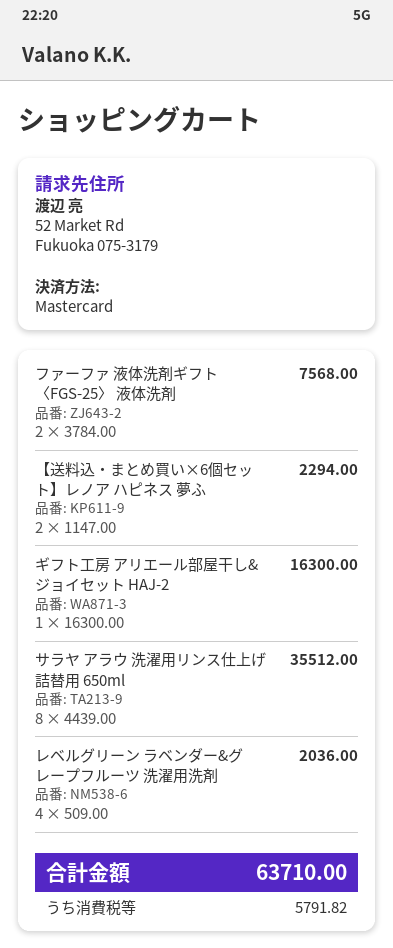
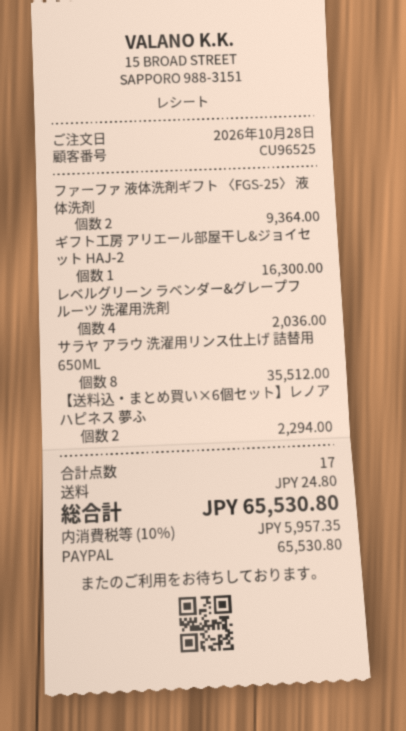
payment method: Mastercard -> PayPal
ファーファ 液体洗剤ギフト 〈FGS-25〉 液体洗剤: 2 for 7568.00 -> 2 for 9364.00
shipping: none -> 24.80
tax: 5791.82 -> 5957.35
total: 63710.00 -> 65530.80

